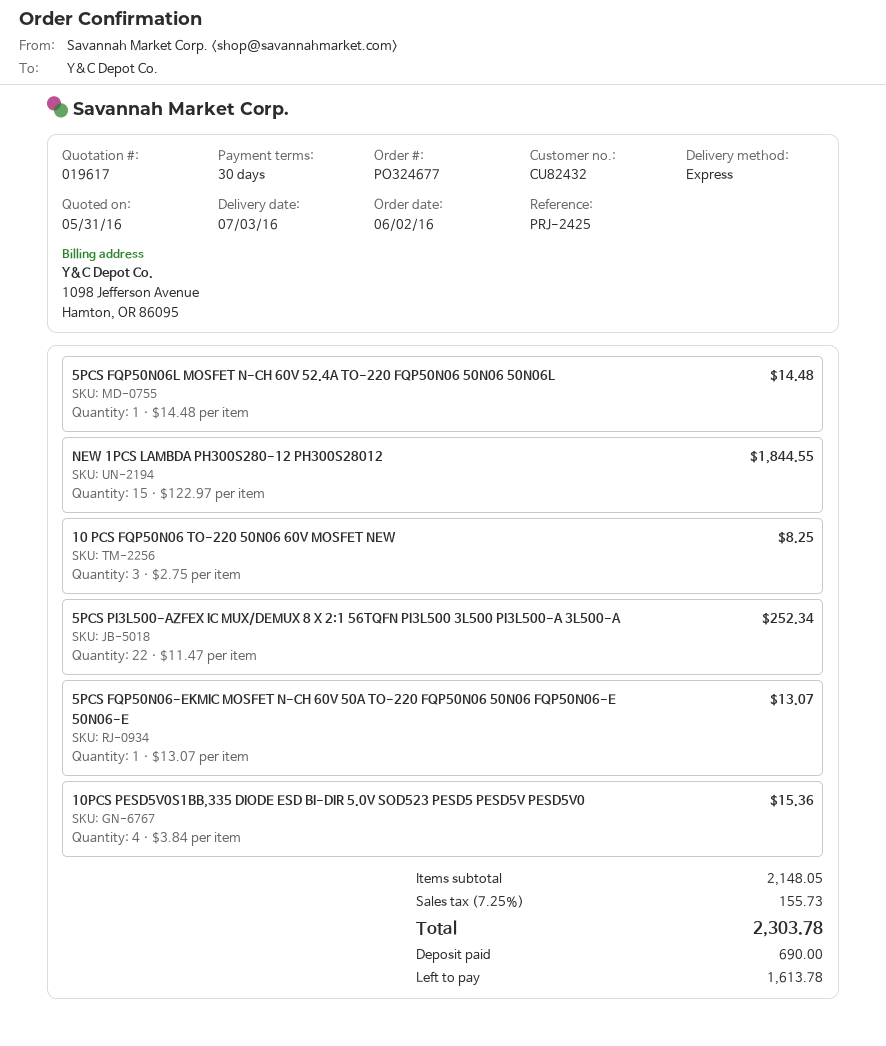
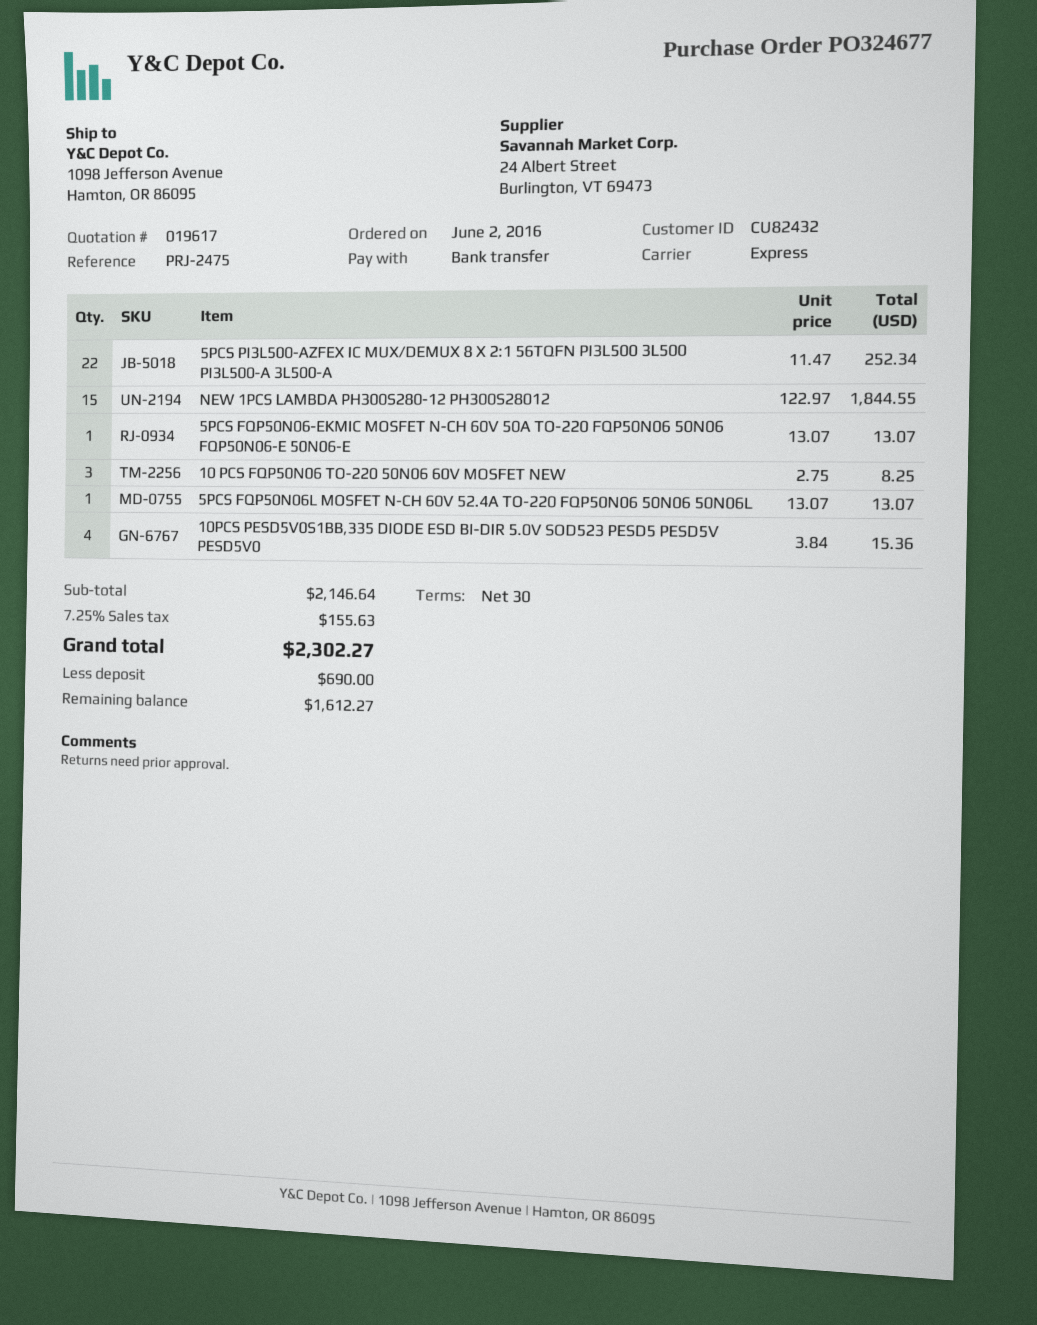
reference: PRJ-2425 -> PRJ-2475
5PCS FQP50N06L MOSFET N-CH 60V 52.4A TO-220 FQP50N06 50N06 50N06L: 1 x 14.48 = 14.48 -> 1 x 13.07 = 13.07
subtotal: 2148.05 -> 2146.64
tax: 7.25% = 155.73 -> 7.25% = 155.63
total: 2303.78 -> 2302.27
balance: 1613.78 -> 1612.27

